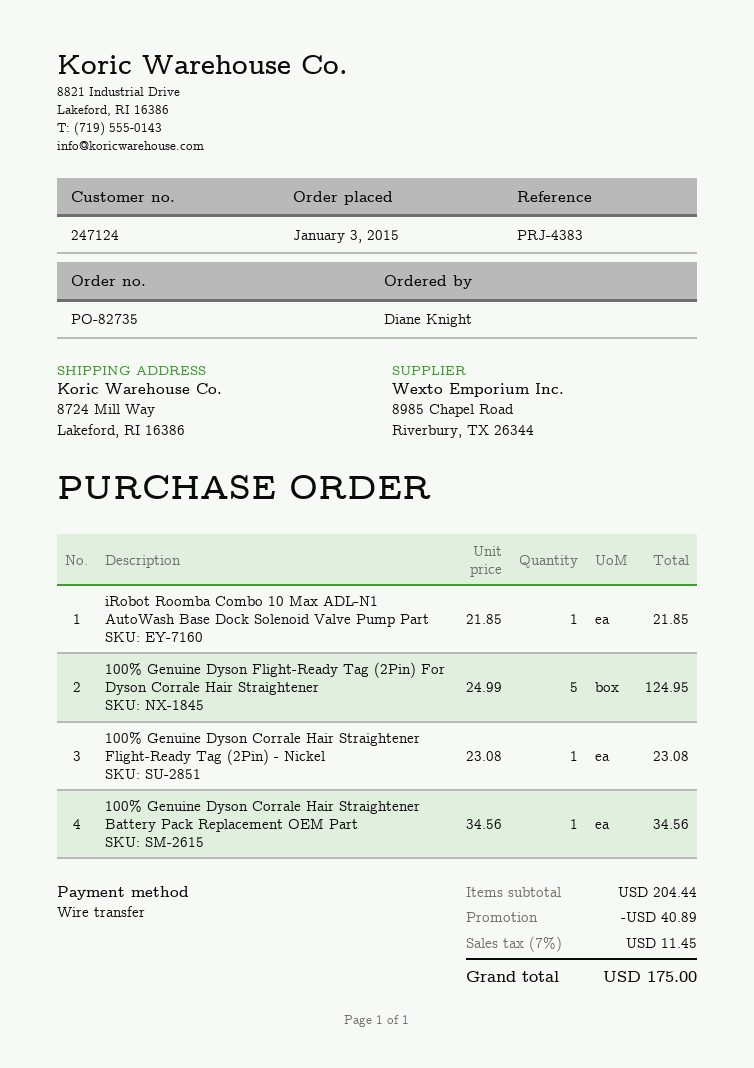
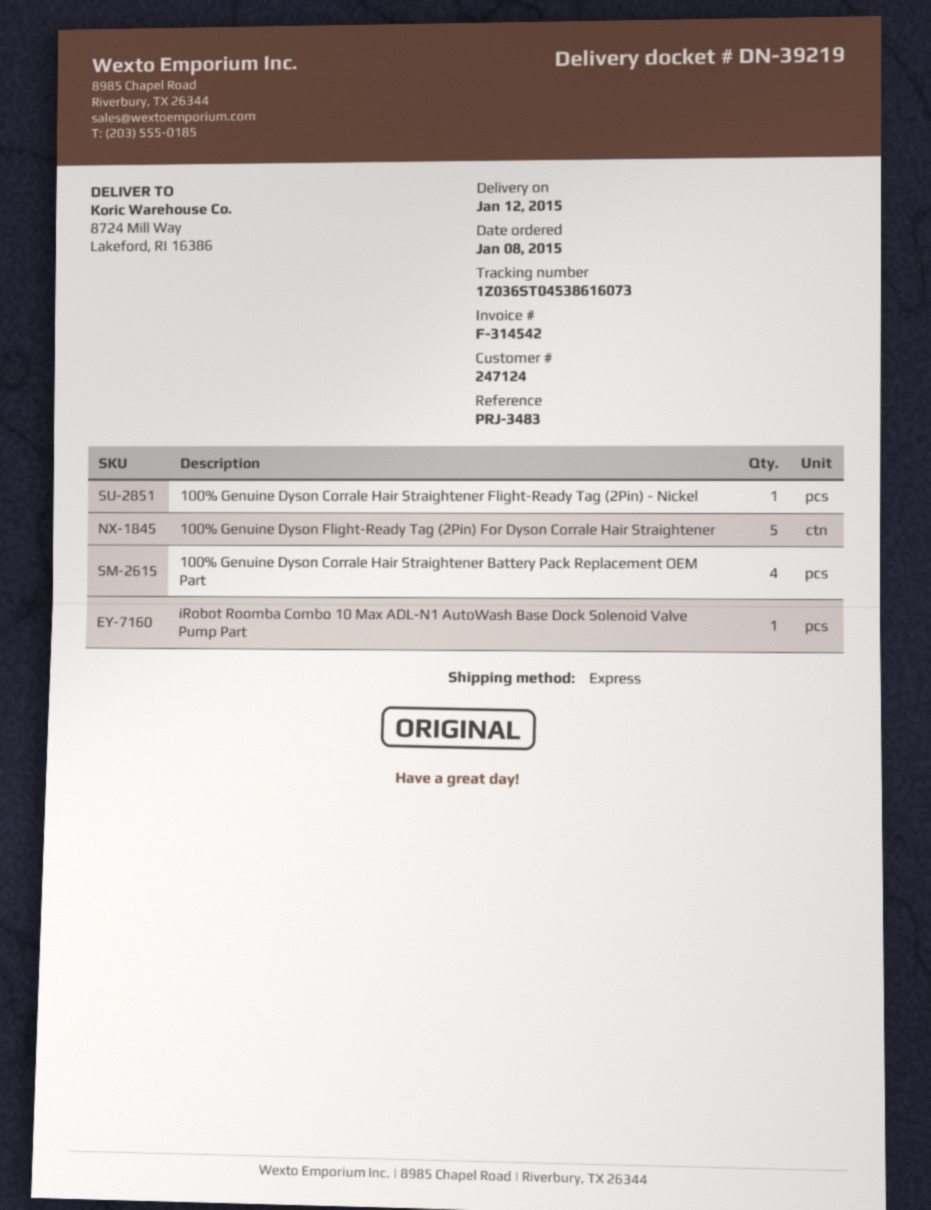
order date: 2015-01-03 -> 2015-01-08
reference: PRJ-4383 -> PRJ-3483
100% Genuine Dyson Corrale Hair Straightener Battery Pack Replacement OEM Part: 1 -> 4

